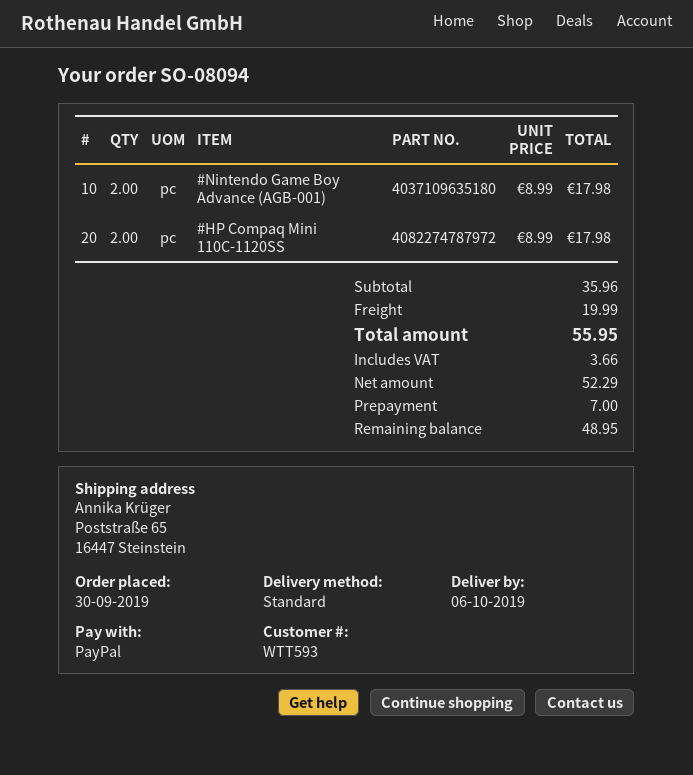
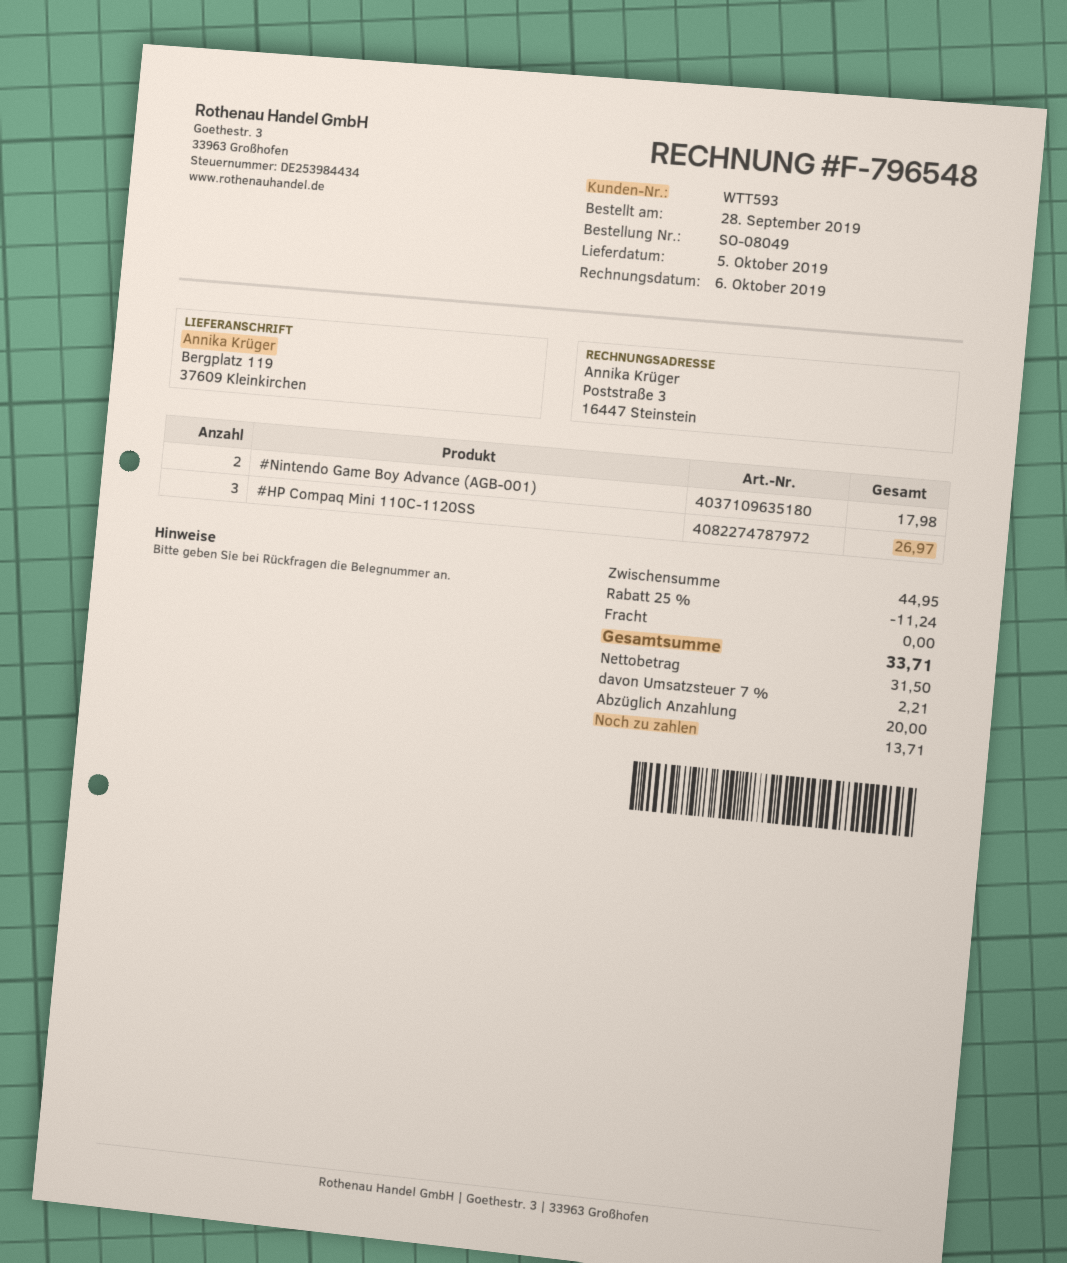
order number: SO-08094 -> SO-08049
order date: 2019-09-30 -> 2019-09-28
delivery date: 2019-10-06 -> 2019-10-05
ship to: Poststraße 65, 16447 Steinstein -> Bergplatz 119, 37609 Kleinkirchen
#HP Compaq Mini 110C-1120SS: 2 for 17.98 -> 3 for 26.97
subtotal: 35.96 -> 44.95
discount: none -> 25% = 11.24
shipping: 19.99 -> 0.00
net: 52.29 -> 31.50
tax: 3.66 -> 2.21
total: 55.95 -> 33.71
deposit: 7.00 -> 20.00
balance: 48.95 -> 13.71

